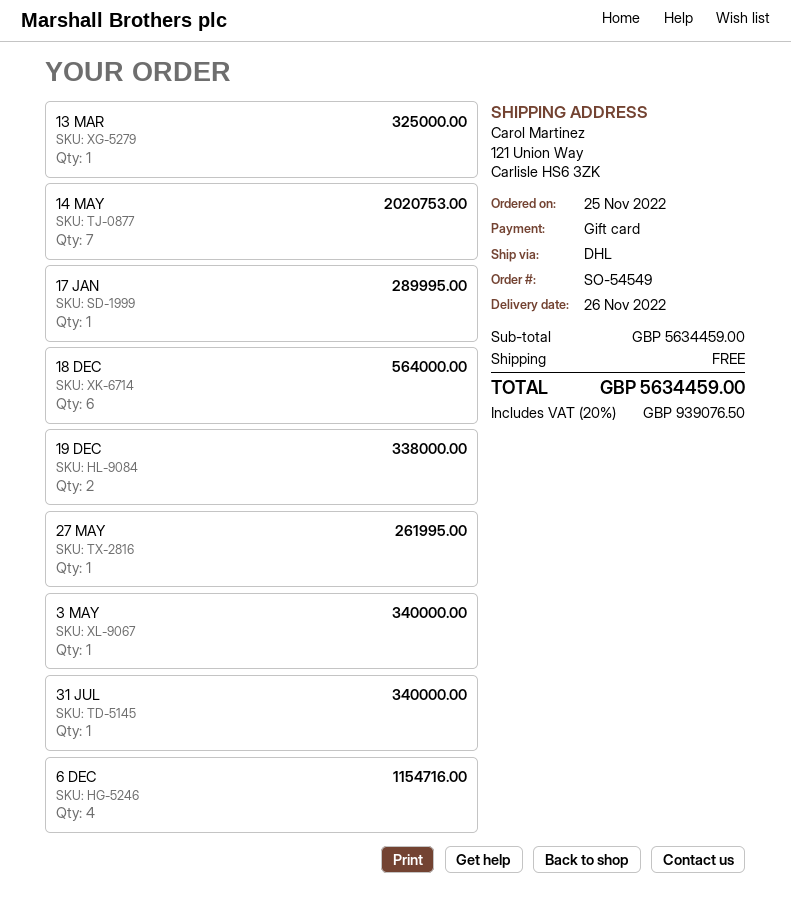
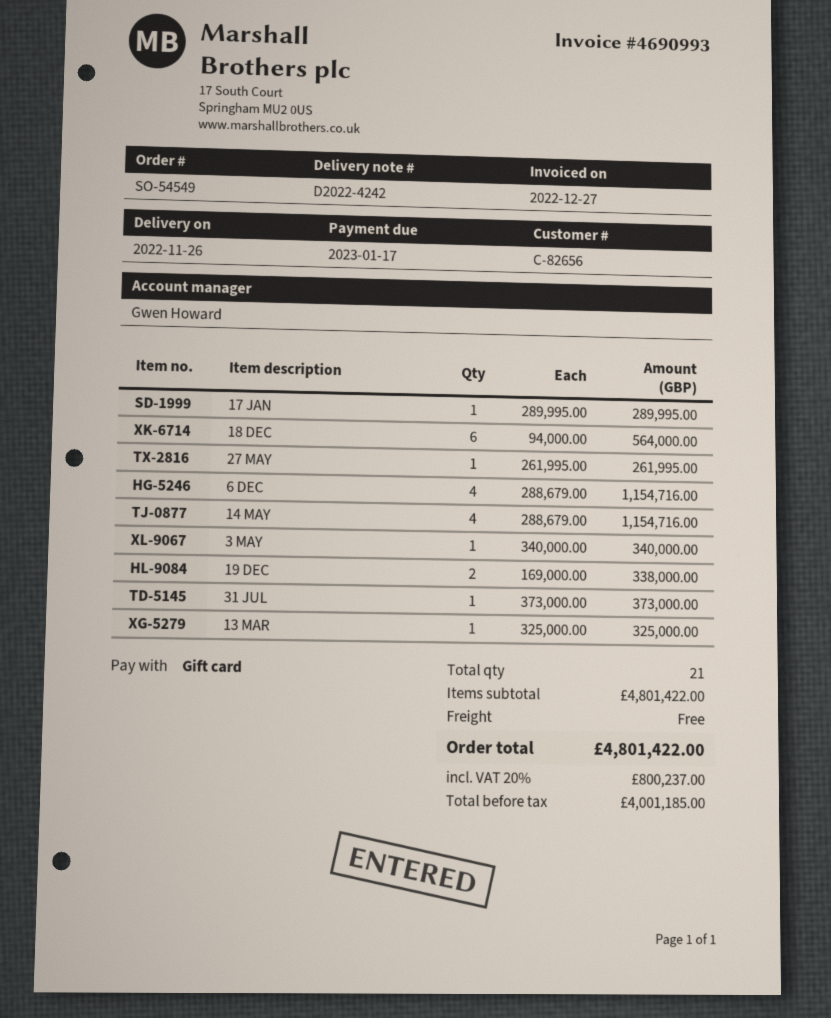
14 MAY: 7 for 2020753.00 -> 4 for 1154716.00
31 JUL: 1 for 340000.00 -> 1 for 373000.00
subtotal: 5634459.00 -> 4801422.00
tax: 20% = 939076.50 -> 20% = 800237.00
total: 5634459.00 -> 4801422.00

